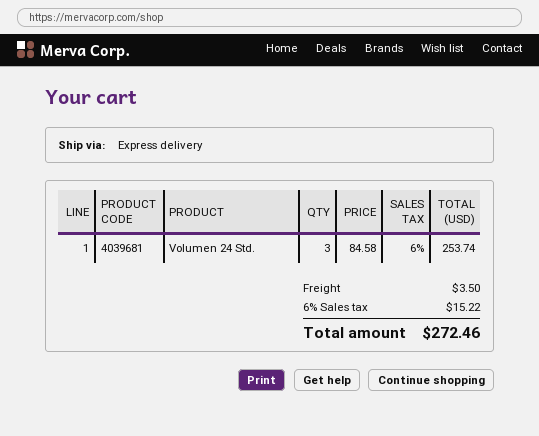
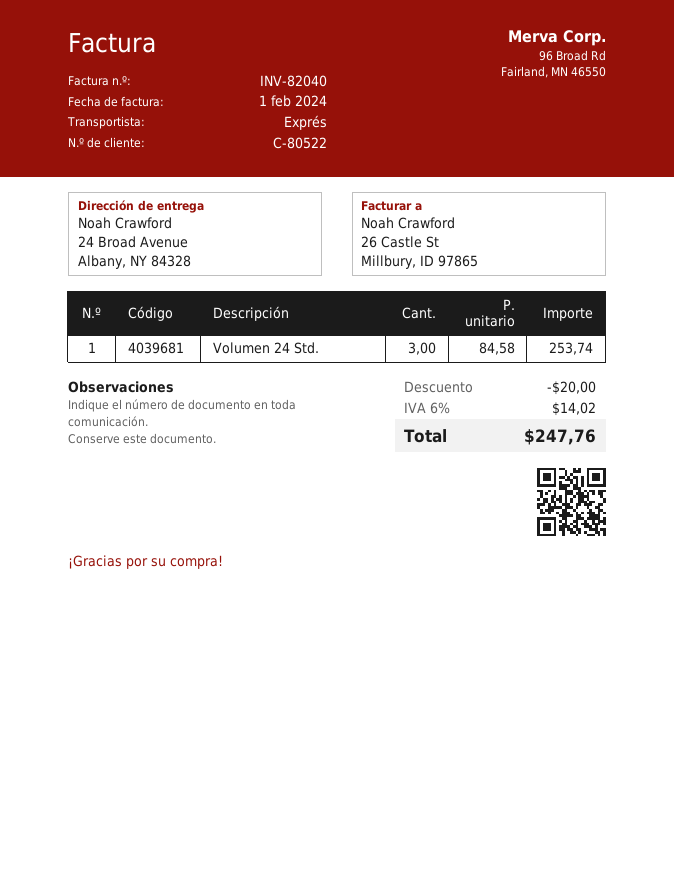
discount: none -> 20.00
shipping: 3.50 -> none
tax: 6% = 15.22 -> 6% = 14.02
total: 272.46 -> 247.76

